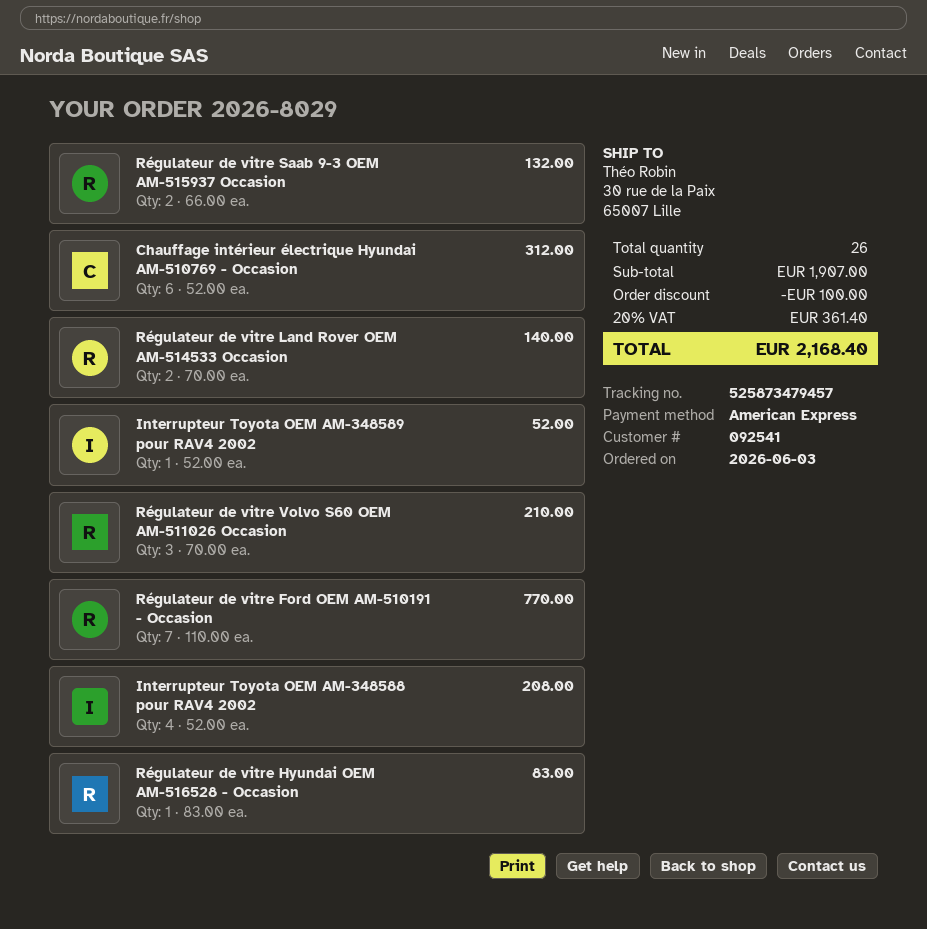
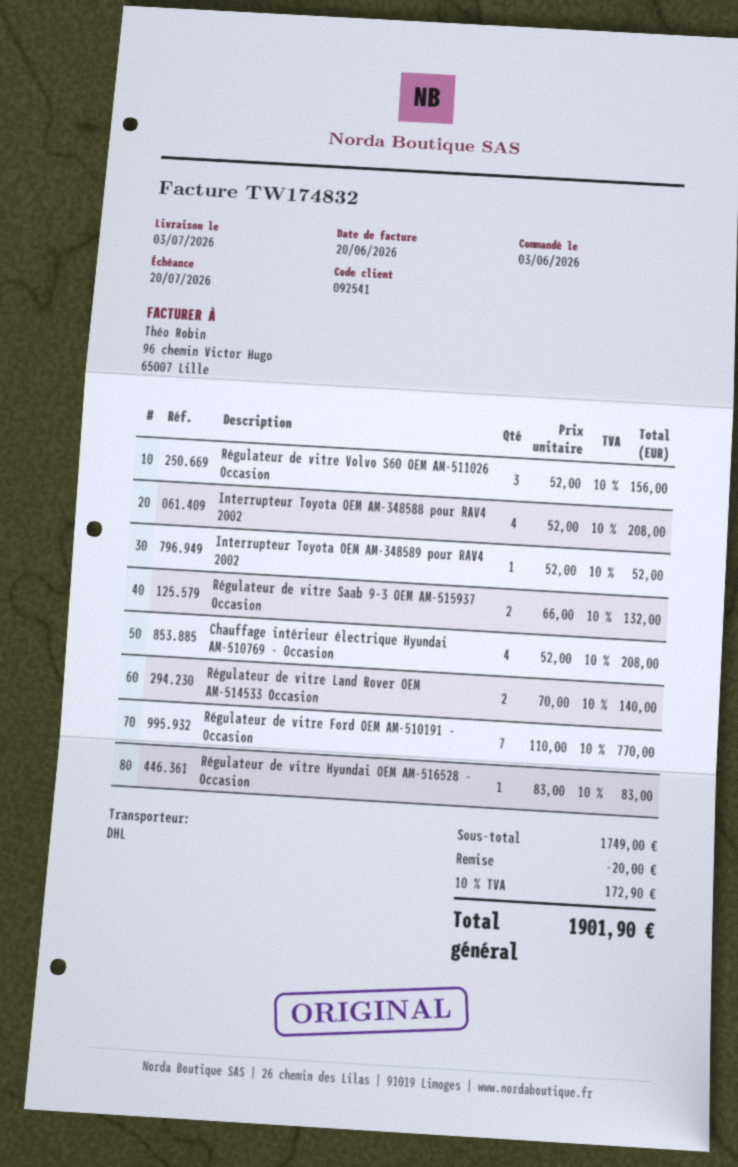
Chauffage intérieur électrique Hyundai AM-510769 - Occasion: 6 x 52.00 = 312.00 -> 4 x 52.00 = 208.00
Régulateur de vitre Volvo S60 OEM AM-511026 Occasion: 3 x 70.00 = 210.00 -> 3 x 52.00 = 156.00
subtotal: 1907.00 -> 1749.00
discount: 100.00 -> 20.00
tax: 20% = 361.40 -> 10% = 172.90
total: 2168.40 -> 1901.90

